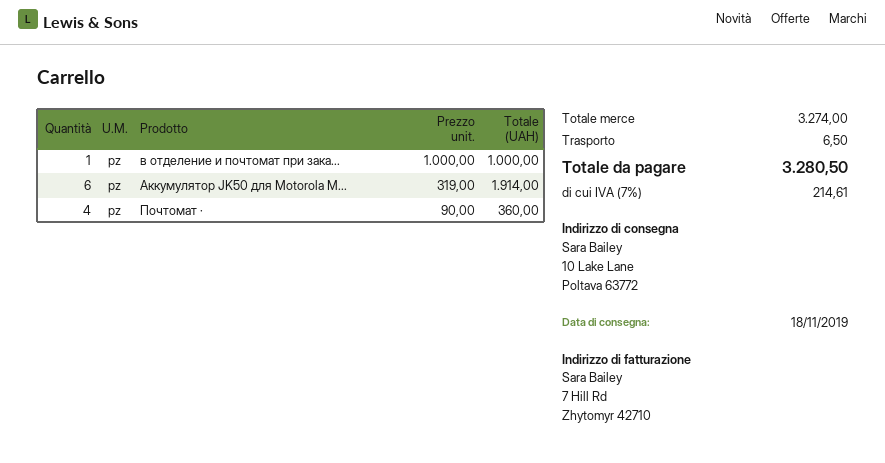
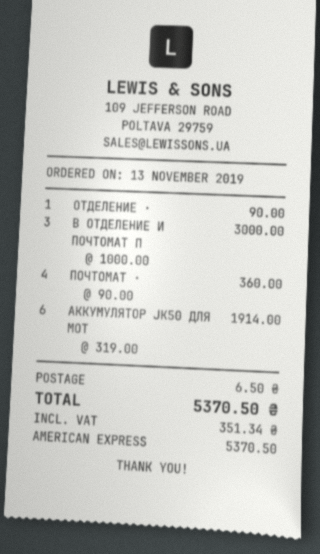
в отделение и почтомат при зака...: 1 x 1000.00 = 1000.00 -> 3 x 1000.00 = 3000.00
ОТДЕЛЕНИЕ ·: none -> 1 x 90.00 = 90.00
tax: 214.61 -> 351.34
total: 3280.50 -> 5370.50

